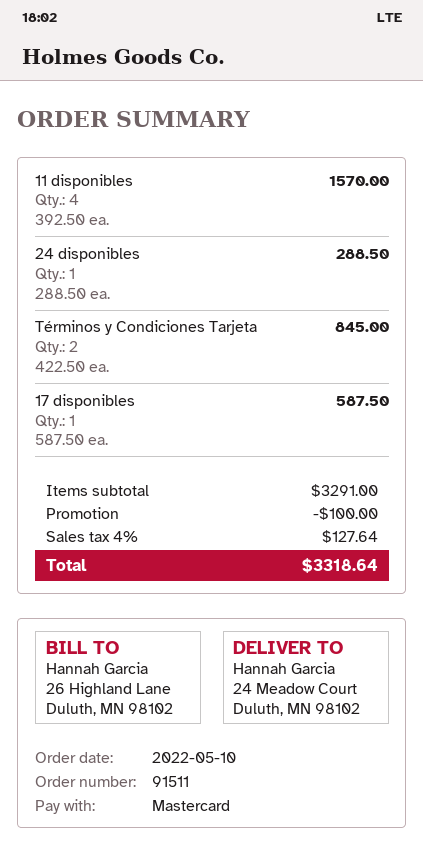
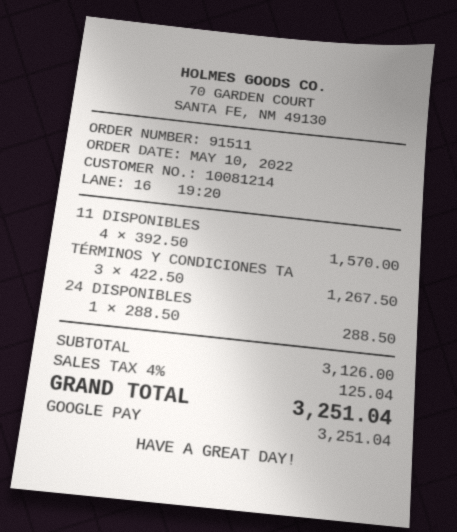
payment method: Mastercard -> Google Pay
Términos y Condiciones Tarjeta: 2 x 422.50 = 845.00 -> 3 x 422.50 = 1267.50
17 disponibles: 1 x 587.50 = 587.50 -> none
subtotal: 3291.00 -> 3126.00
discount: 100.00 -> none
tax: 4% = 127.64 -> 4% = 125.04
total: 3318.64 -> 3251.04

